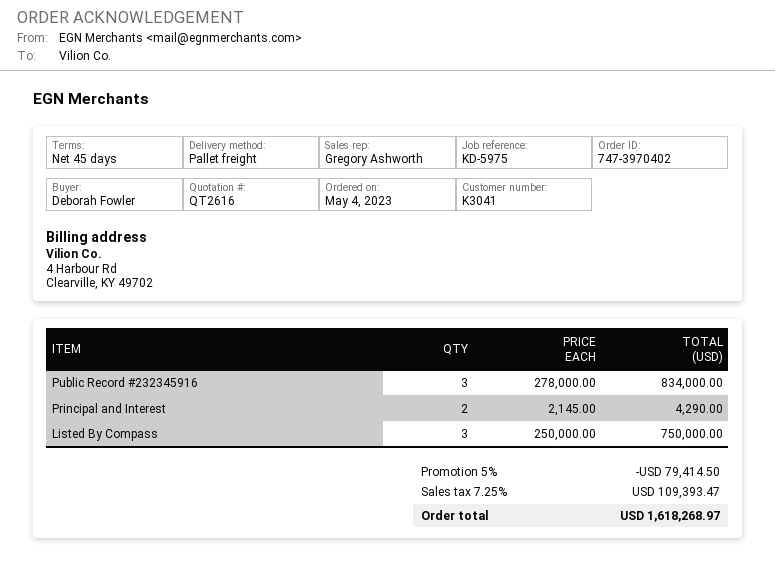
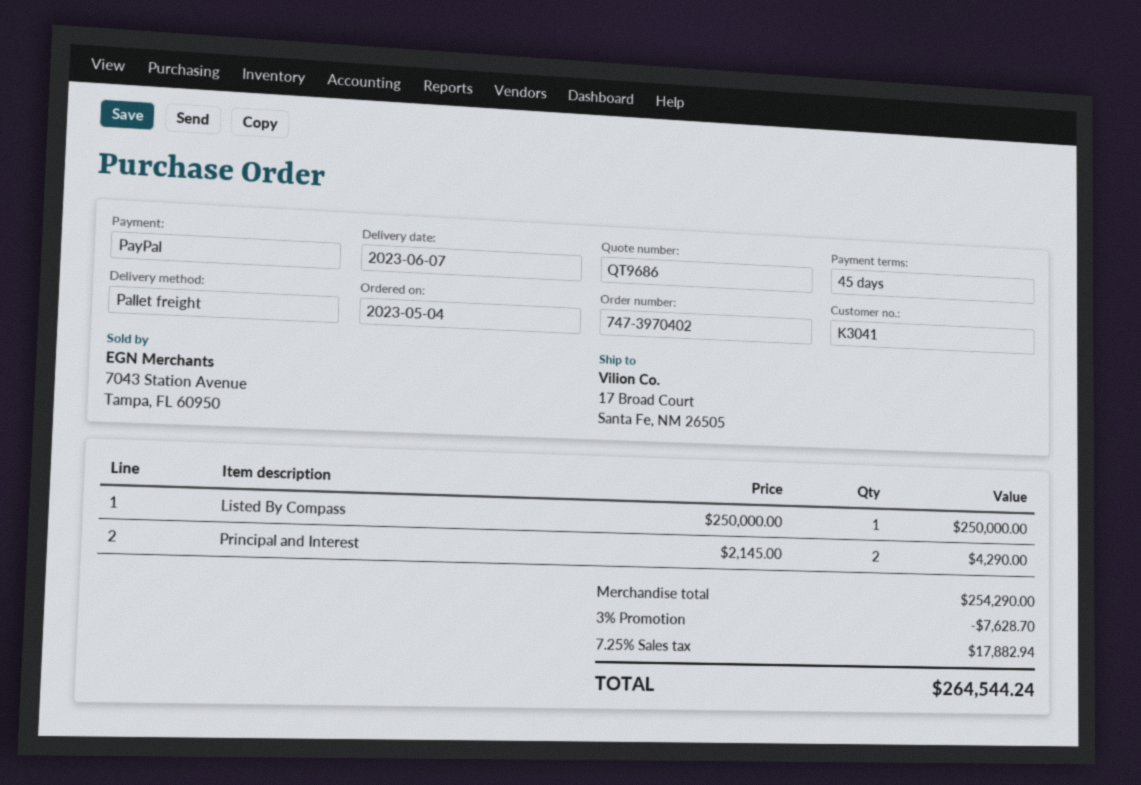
quote number: QT2616 -> QT9686
Public Record #232345916: 3 x 278000.00 = 834000.00 -> none
Listed By Compass: 3 x 250000.00 = 750000.00 -> 1 x 250000.00 = 250000.00
discount: 5% = 79414.50 -> 3% = 7628.70
tax: 7.25% = 109393.47 -> 7.25% = 17882.94
total: 1618268.97 -> 264544.24

